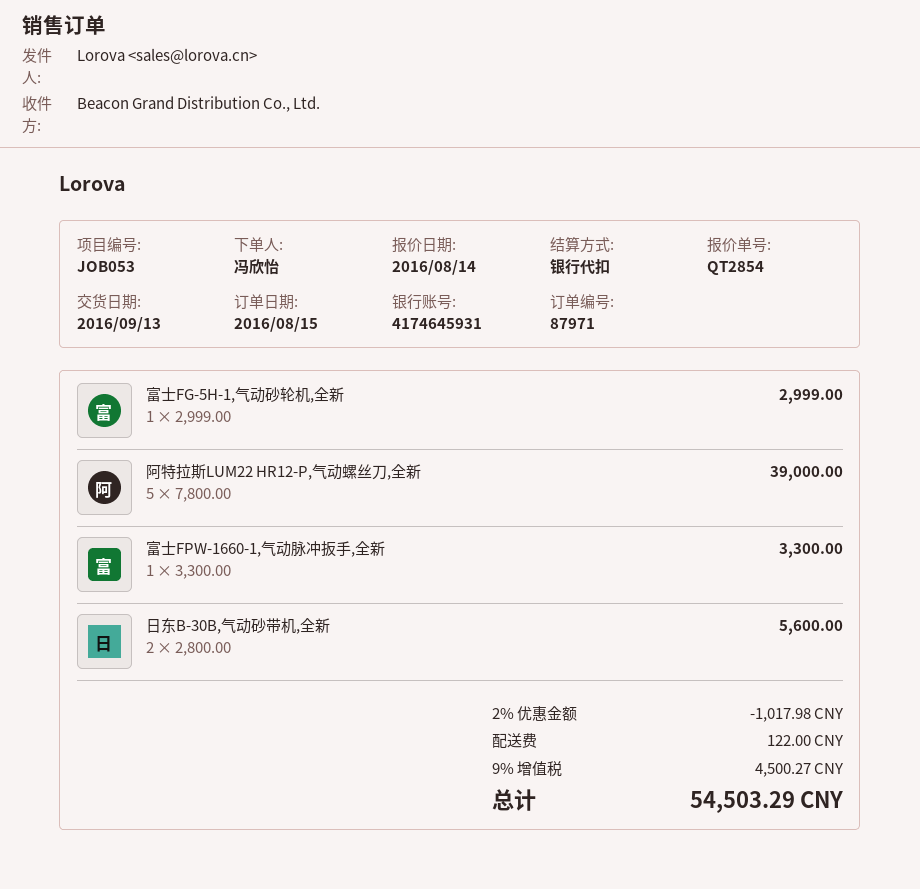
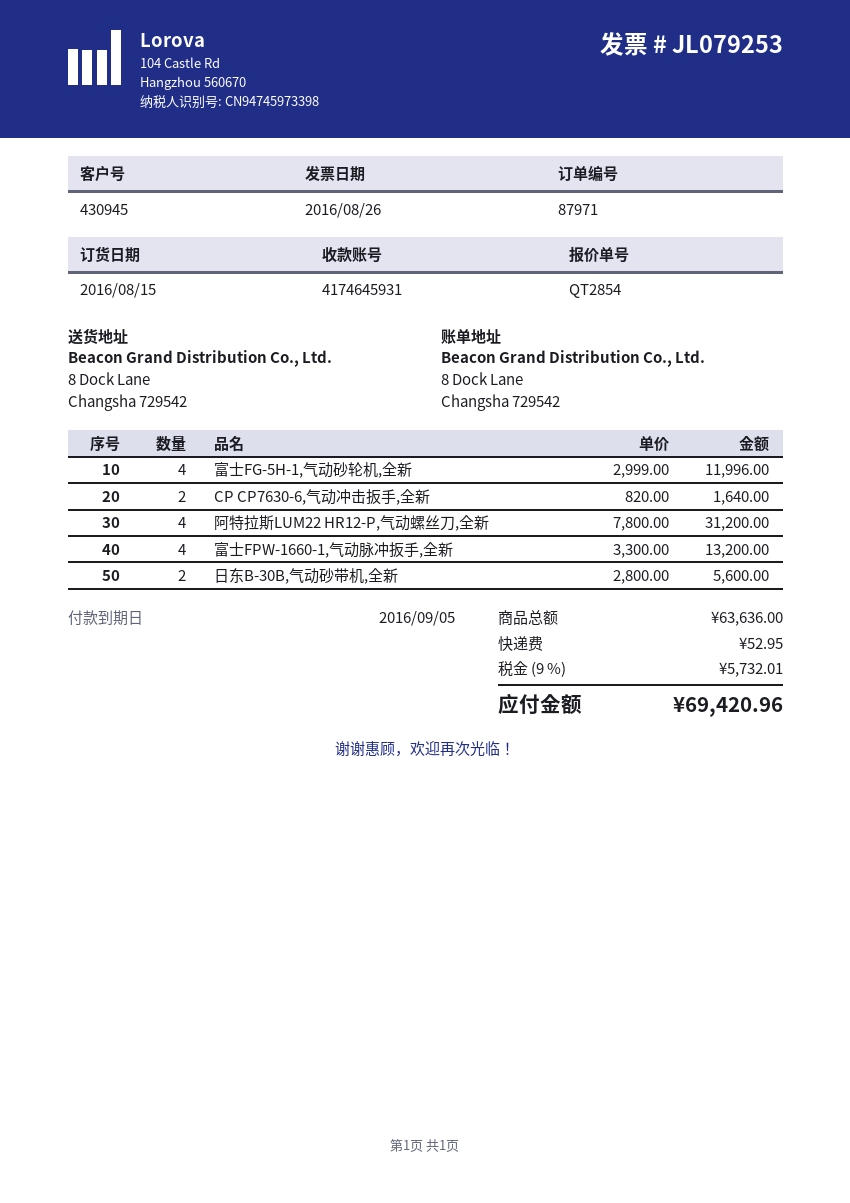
富士FG-5H-1,气动砂轮机,全新: 1 x 2999.00 = 2999.00 -> 4 x 2999.00 = 11996.00
阿特拉斯LUM22 HR12-P,气动螺丝刀,全新: 5 x 7800.00 = 39000.00 -> 4 x 7800.00 = 31200.00
富士FPW-1660-1,气动脉冲扳手,全新: 1 x 3300.00 = 3300.00 -> 4 x 3300.00 = 13200.00
CP CP7630-6,气动冲击扳手,全新: none -> 2 x 820.00 = 1640.00
discount: 2% = 1017.98 -> none
shipping: 122.00 -> 52.95
tax: 9% = 4500.27 -> 9% = 5732.01
total: 54503.29 -> 69420.96

